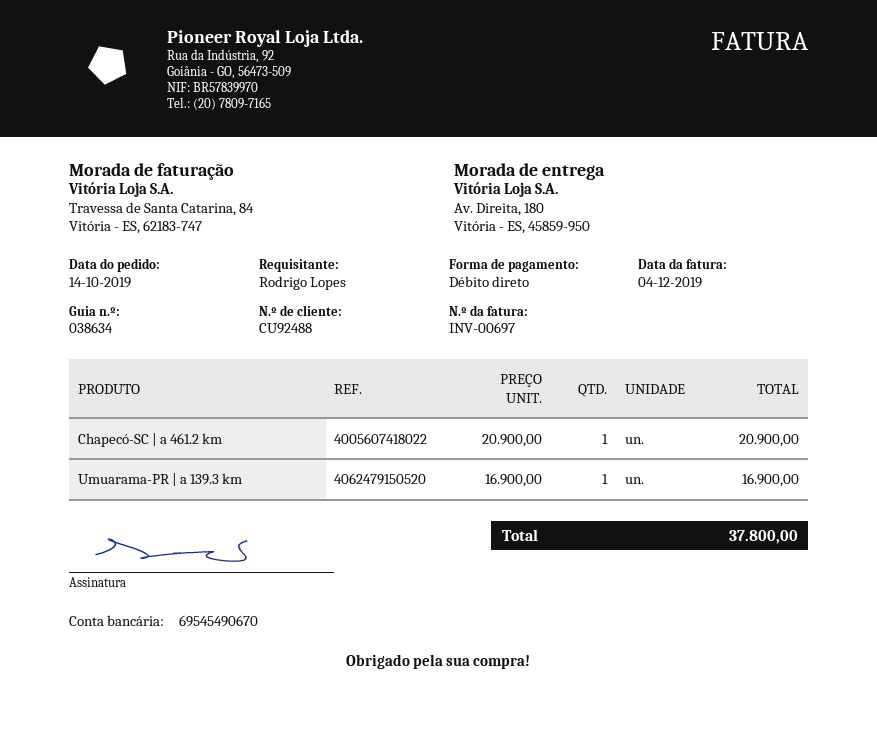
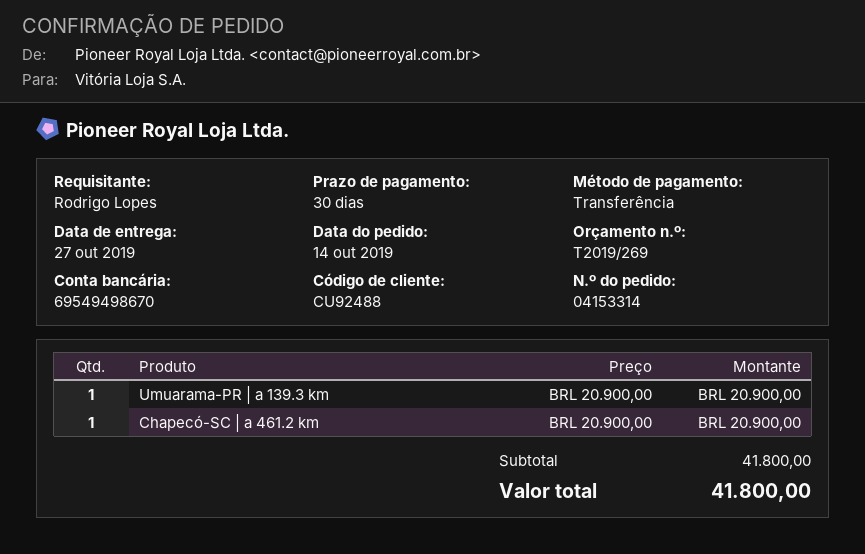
payment method: direct debit -> bank transfer
bank account: 69545490670 -> 69549498670
Umuarama-PR | a 139.3 km: 1 x 16900.00 = 16900.00 -> 1 x 20900.00 = 20900.00
total: 37800.00 -> 41800.00

